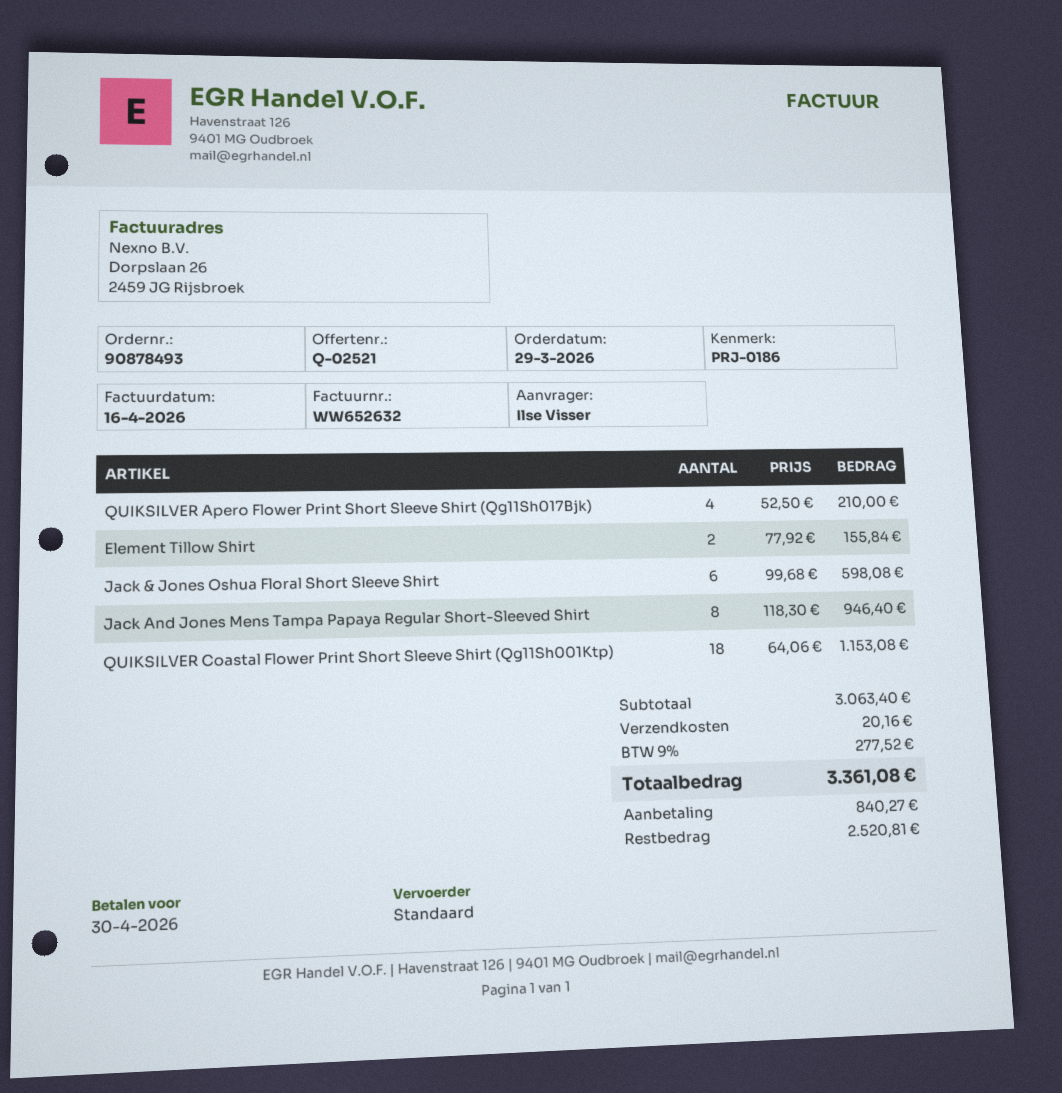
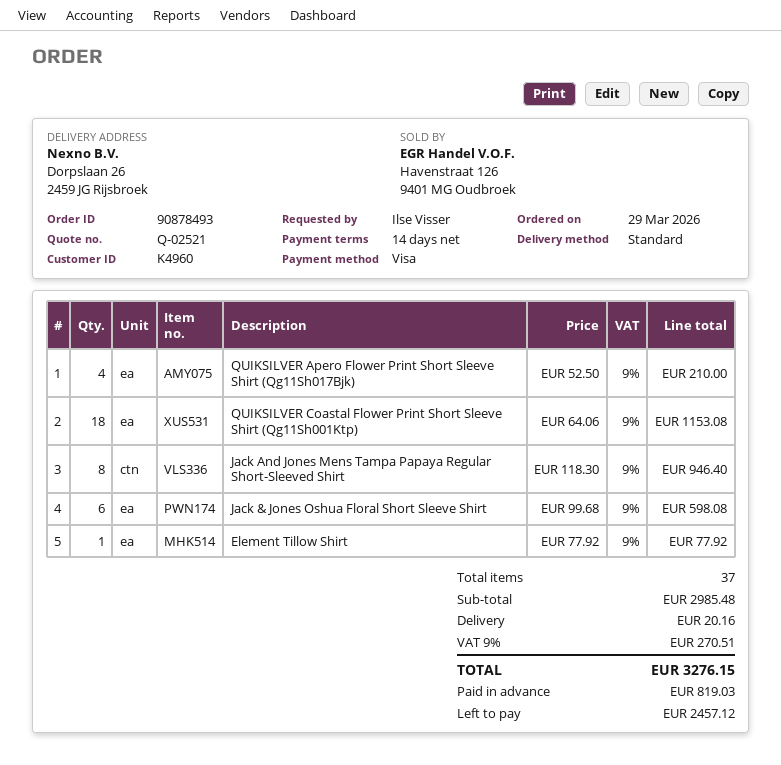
Element Tillow Shirt: 2 x 77.92 = 155.84 -> 1 x 77.92 = 77.92
subtotal: 3063.40 -> 2985.48
tax: 9% = 277.52 -> 9% = 270.51
total: 3361.08 -> 3276.15
deposit: 840.27 -> 819.03
balance: 2520.81 -> 2457.12

